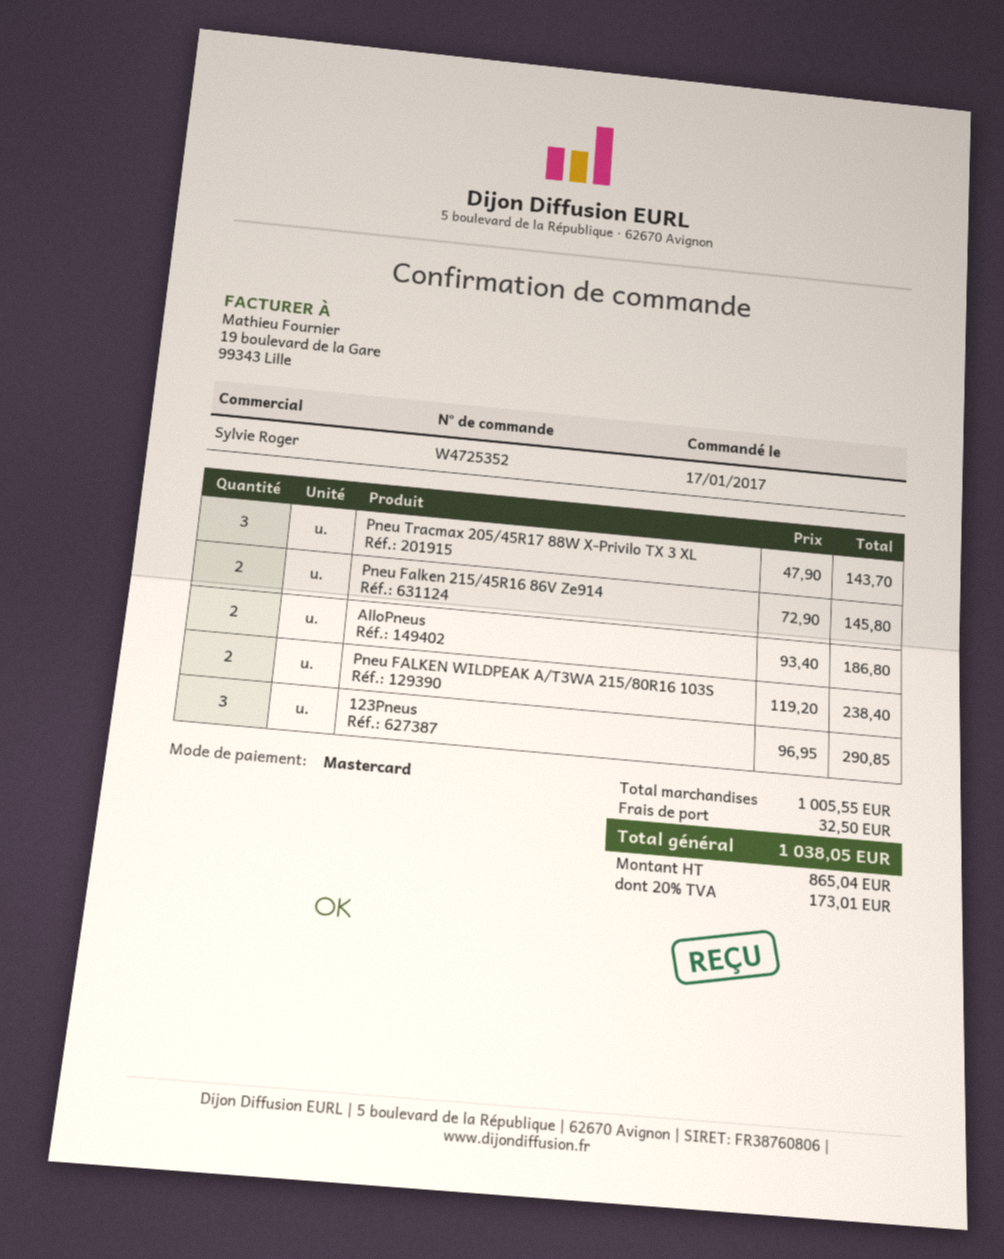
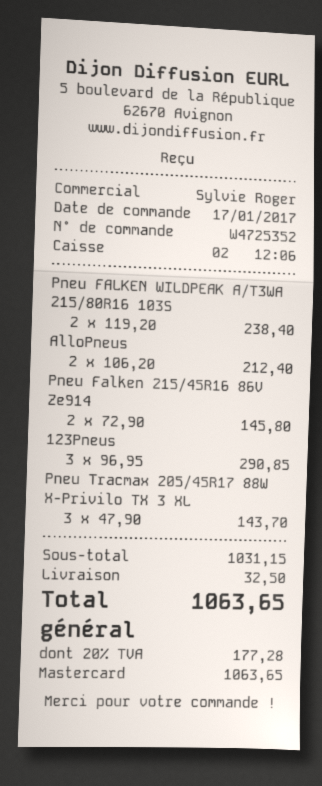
AlloPneus: 2 x 93.40 = 186.80 -> 2 x 106.20 = 212.40
subtotal: 1005.55 -> 1031.15
tax: 20% = 173.01 -> 20% = 177.28
total: 1038.05 -> 1063.65

